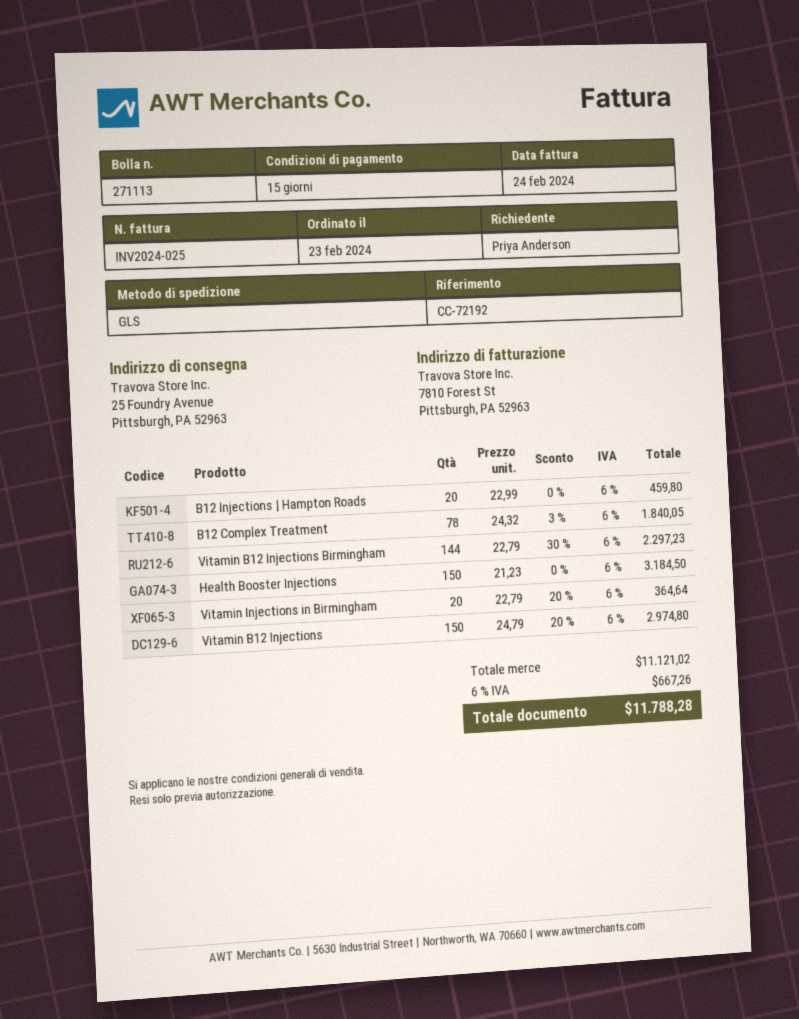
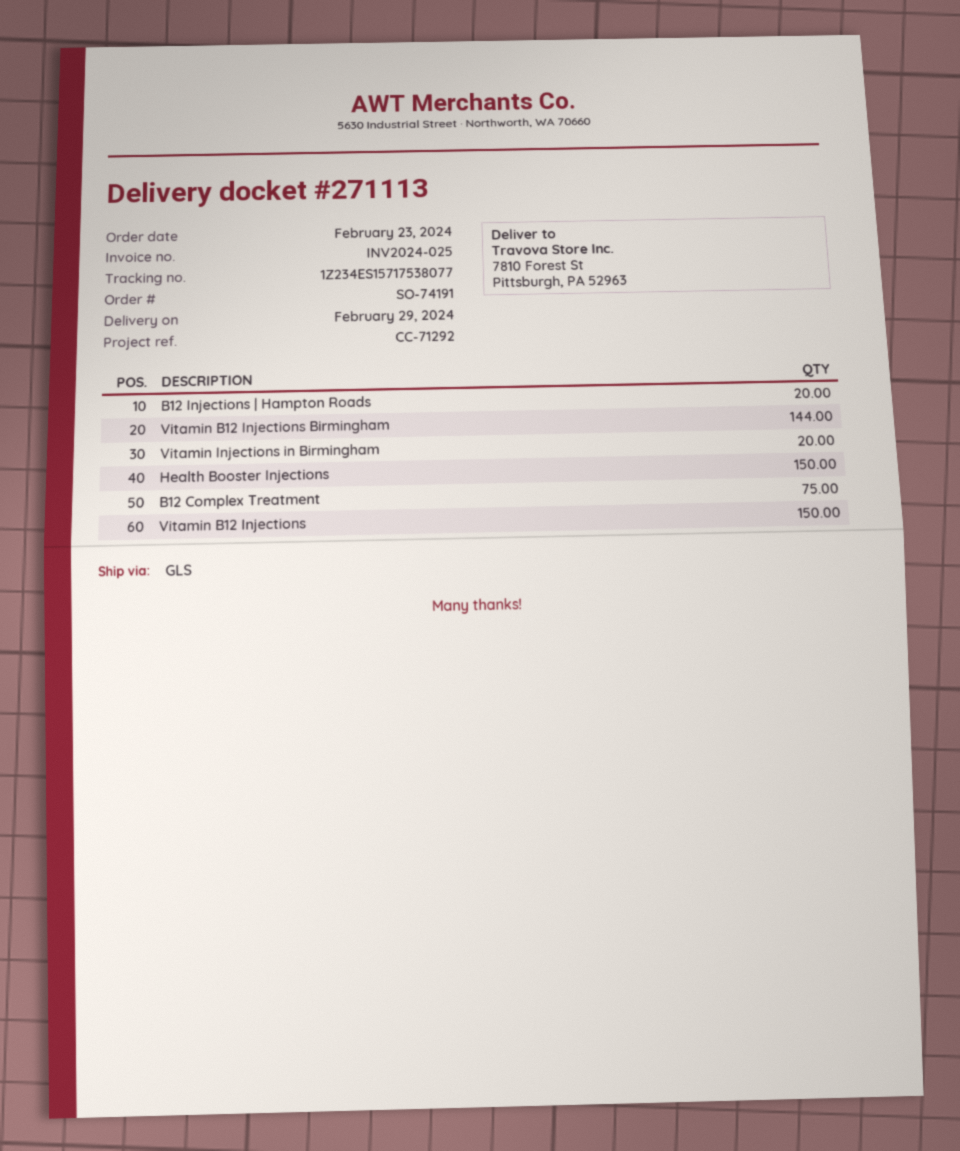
reference: CC-72192 -> CC-71292
ship to: 25 Foundry Avenue, Pittsburgh, PA 52963 -> 7810 Forest St, Pittsburgh, PA 52963
B12 Complex Treatment: 78 -> 75

